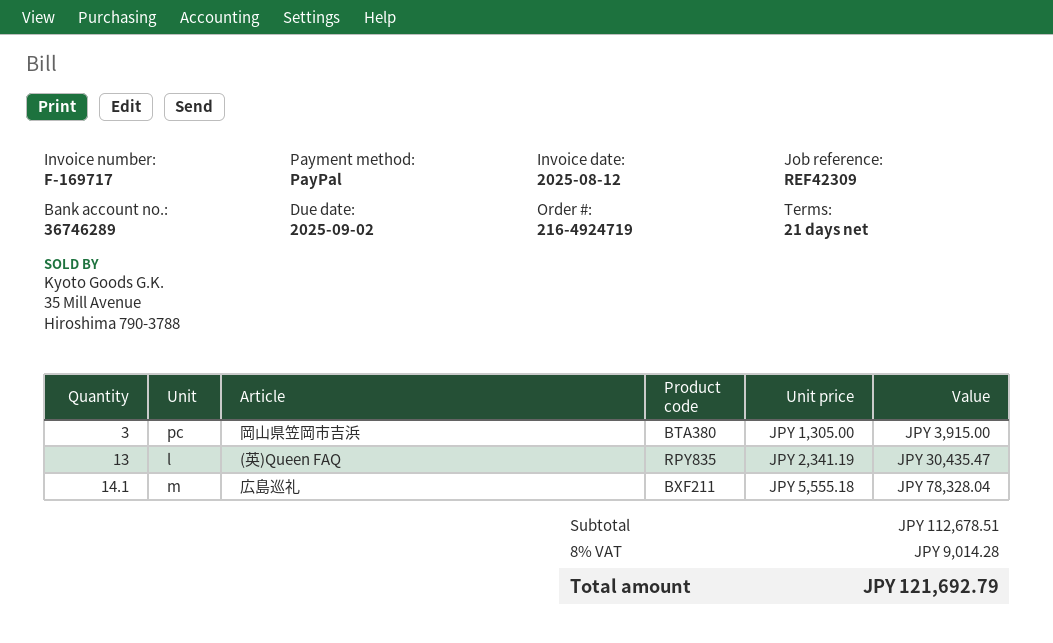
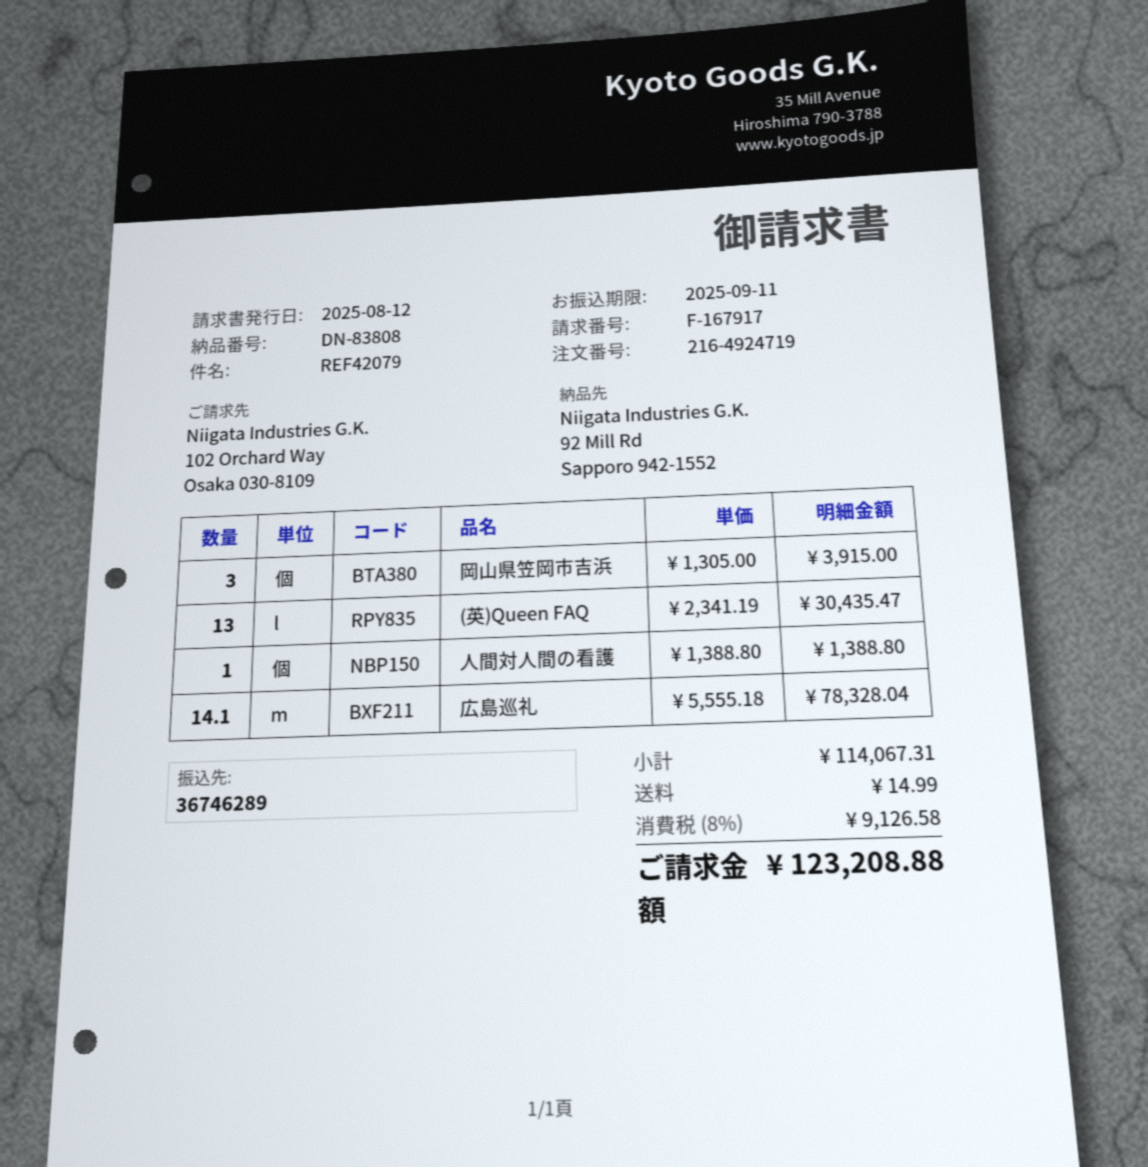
invoice number: F-169717 -> F-167917
due date: 2025-09-02 -> 2025-09-11
reference: REF42309 -> REF42079
人間対人間の看護: none -> 1 x 1388.80 = 1388.80
subtotal: 112678.51 -> 114067.31
shipping: none -> 14.99
tax: 8% = 9014.28 -> 8% = 9126.58
total: 121692.79 -> 123208.88

